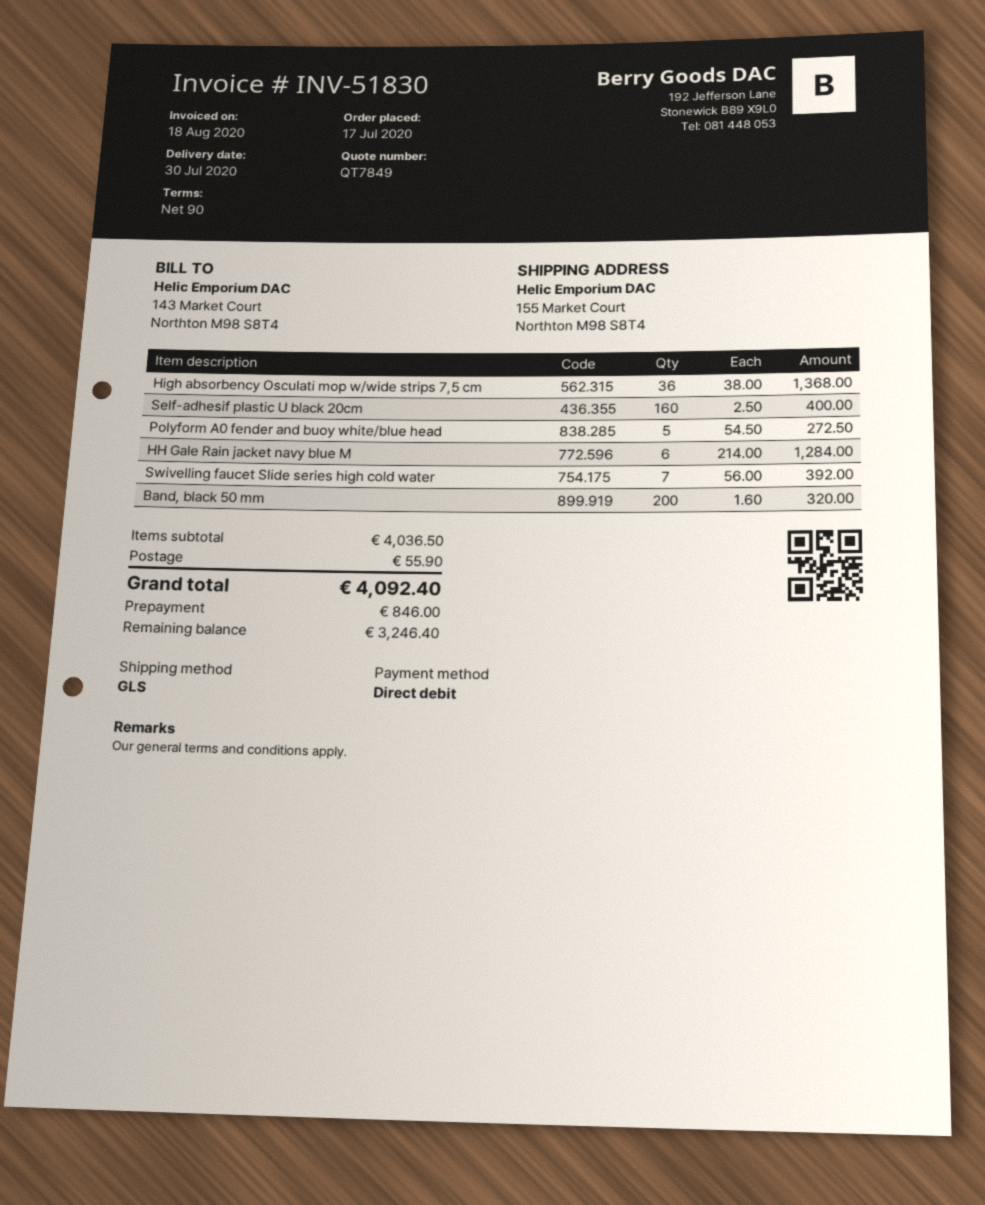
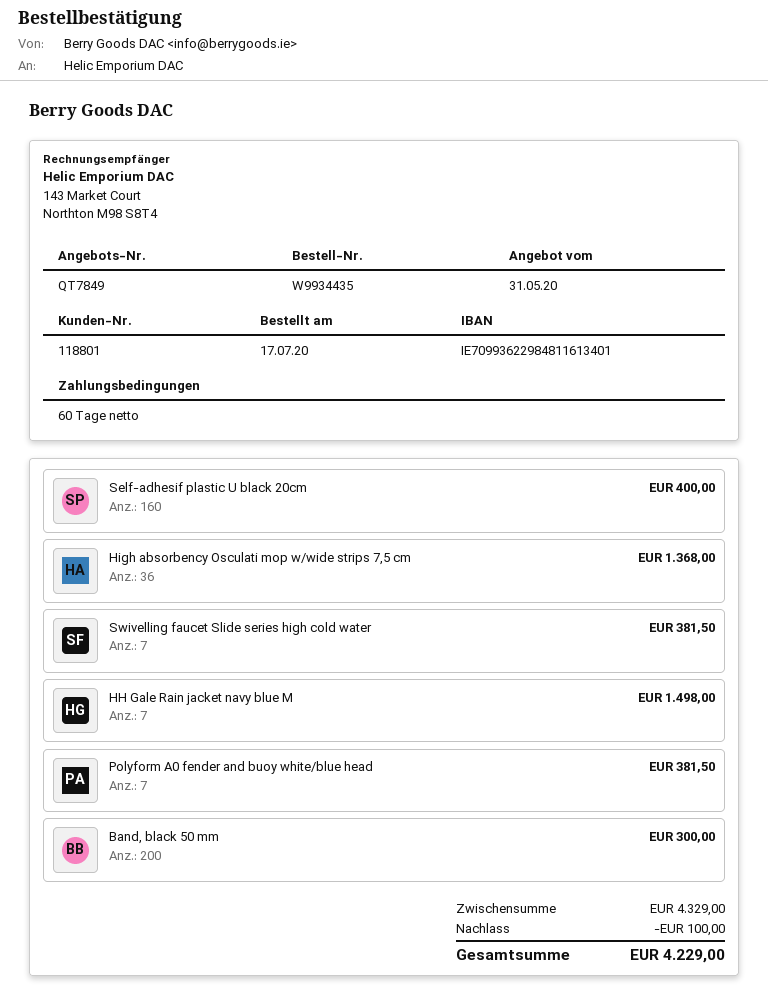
payment terms: 90 days -> 60 days
Polyform A0 fender and buoy white/blue head: 5 for 272.50 -> 7 for 381.50
HH Gale Rain jacket navy blue M: 6 for 1284.00 -> 7 for 1498.00
Swivelling faucet Slide series high cold water: 7 for 392.00 -> 7 for 381.50
Band, black 50 mm: 200 for 320.00 -> 200 for 300.00
subtotal: 4036.50 -> 4329.00
discount: none -> 100.00
shipping: 55.90 -> none
total: 4092.40 -> 4229.00

